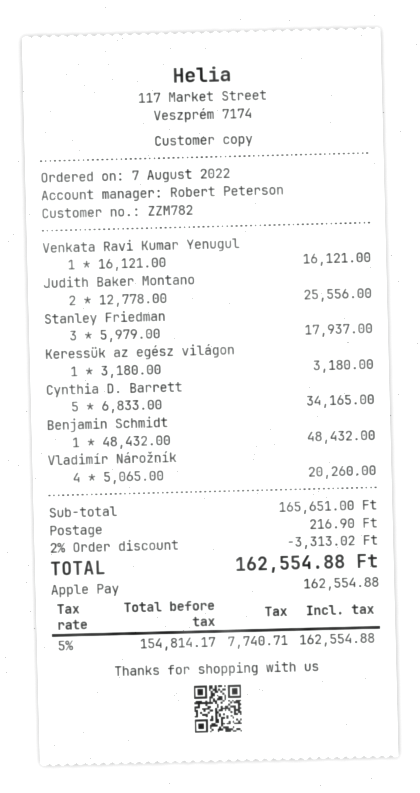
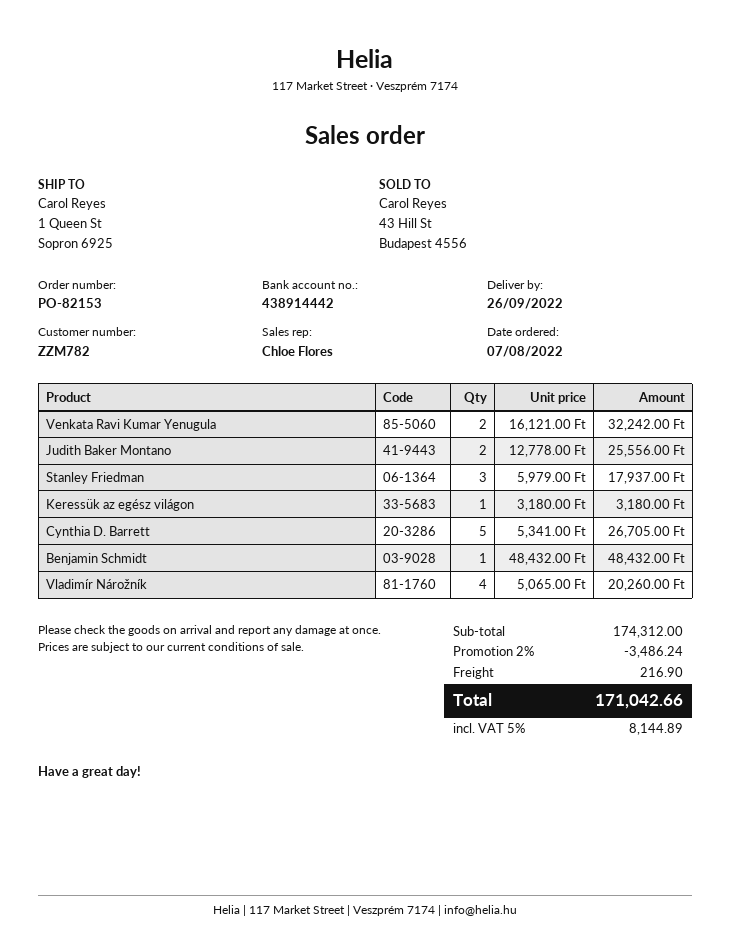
sales rep: Robert Peterson -> Chloe Flores
Venkata Ravi Kumar Yenugul: 1 x 16121.00 = 16121.00 -> 2 x 16121.00 = 32242.00
Cynthia D. Barrett: 5 x 6833.00 = 34165.00 -> 5 x 5341.00 = 26705.00
subtotal: 165651.00 -> 174312.00
discount: 2% = 3313.02 -> 2% = 3486.24
tax: 5% = 7740.71 -> 5% = 8144.89
total: 162554.88 -> 171042.66

